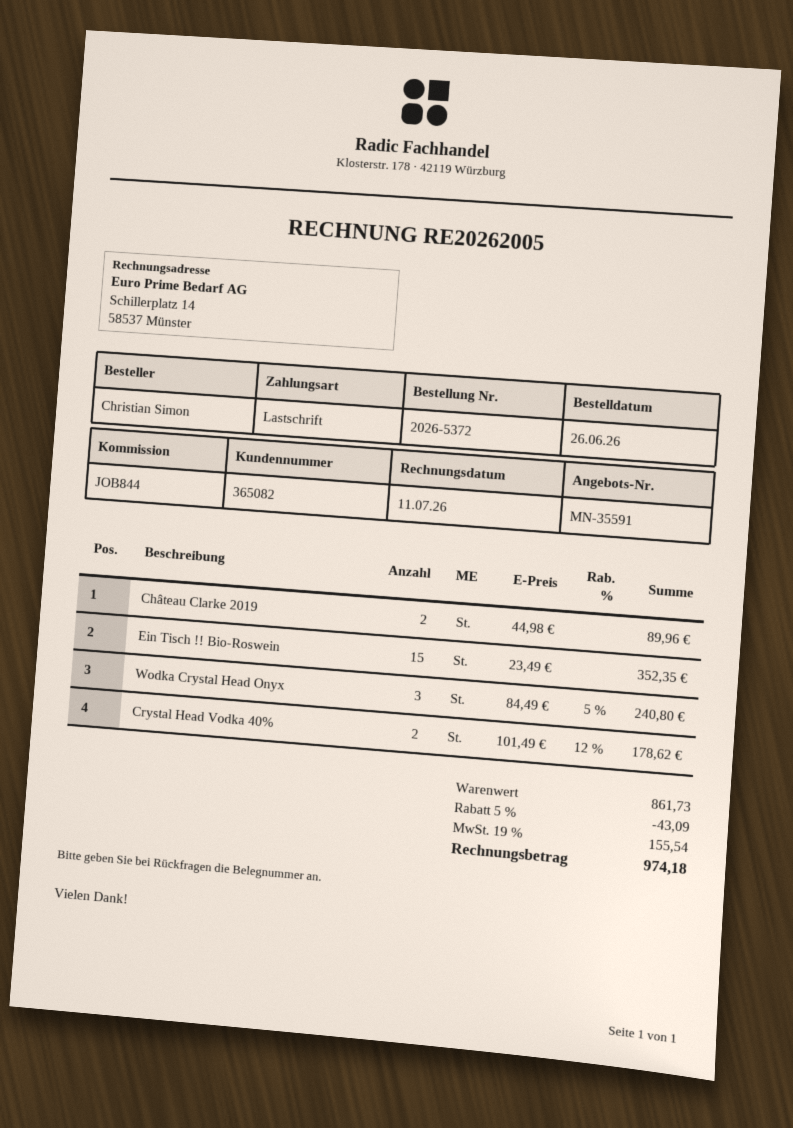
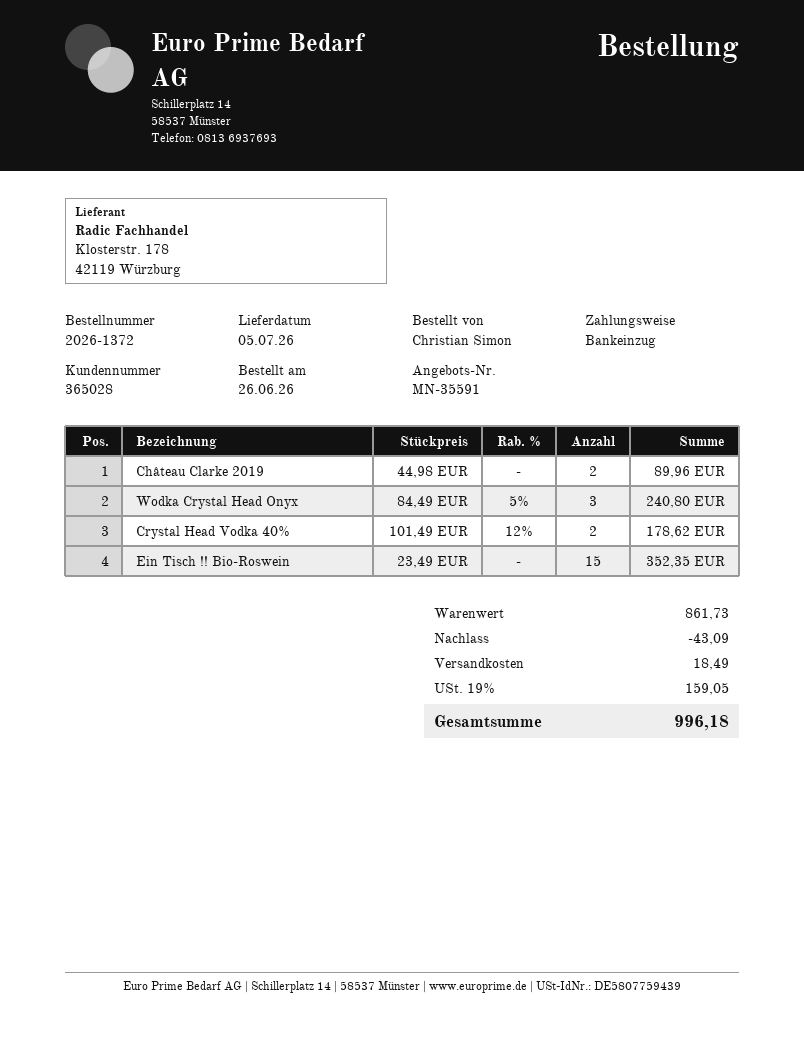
order number: 2026-5372 -> 2026-1372
customer number: 365082 -> 365028
shipping: none -> 18.49
tax: 19% = 155.54 -> 19% = 159.05
total: 974.18 -> 996.18

